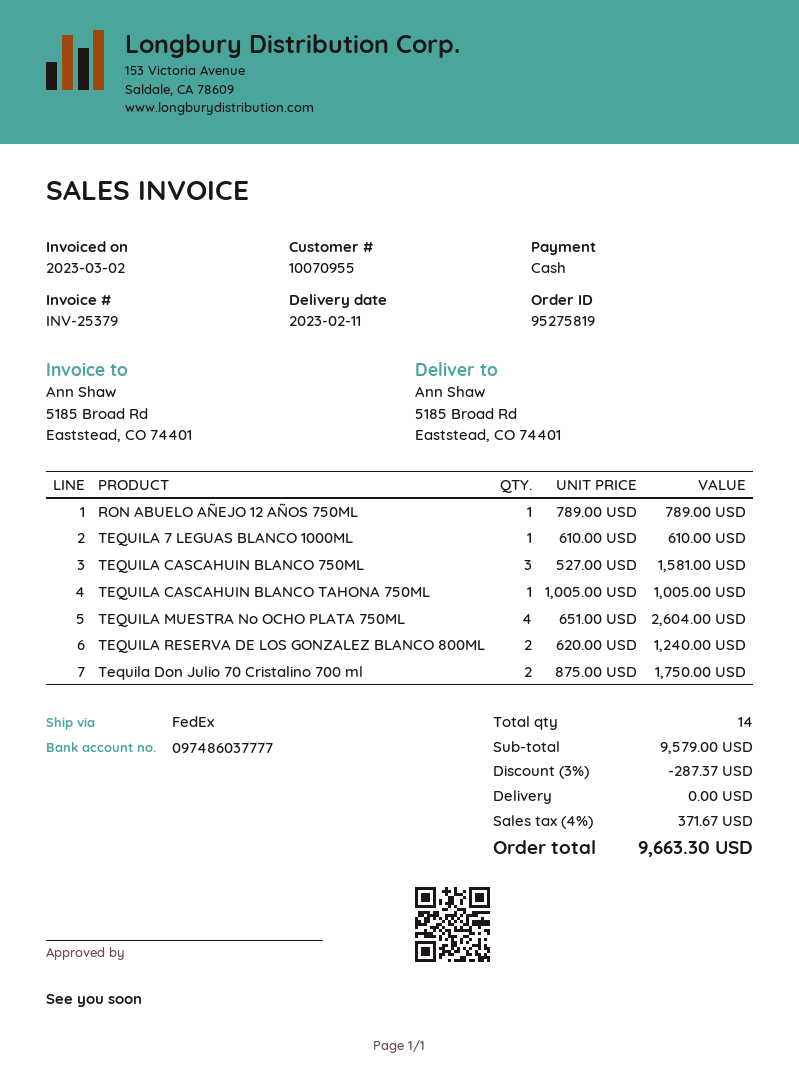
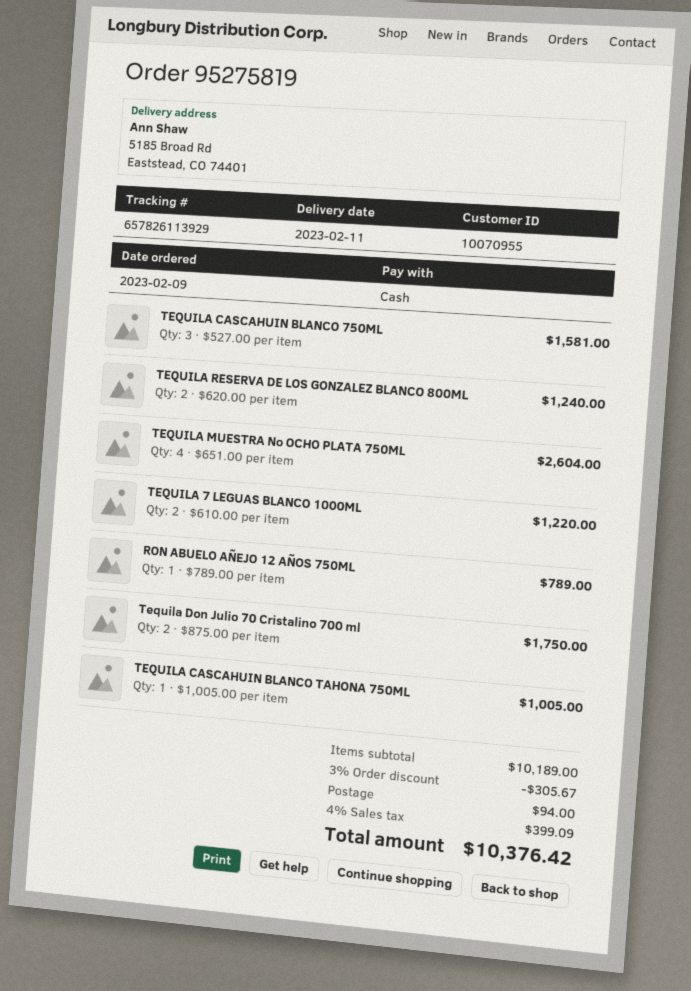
TEQUILA 7 LEGUAS BLANCO 1000ML: 1 x 610.00 = 610.00 -> 2 x 610.00 = 1220.00
subtotal: 9579.00 -> 10189.00
discount: 3% = 287.37 -> 3% = 305.67
shipping: 0.00 -> 94.00
tax: 4% = 371.67 -> 4% = 399.09
total: 9663.30 -> 10376.42

